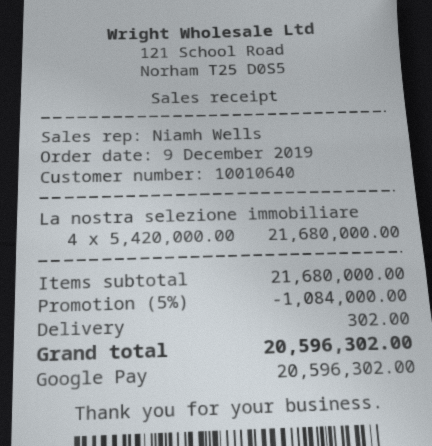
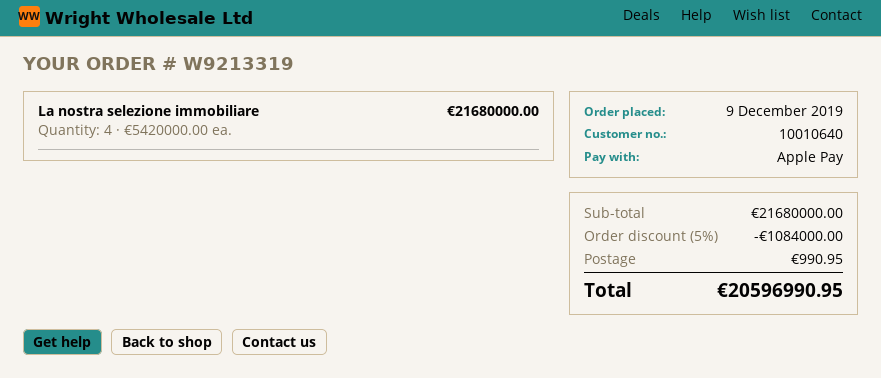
payment method: Google Pay -> Apple Pay
shipping: 302.00 -> 990.95
total: 20596302.00 -> 20596990.95

